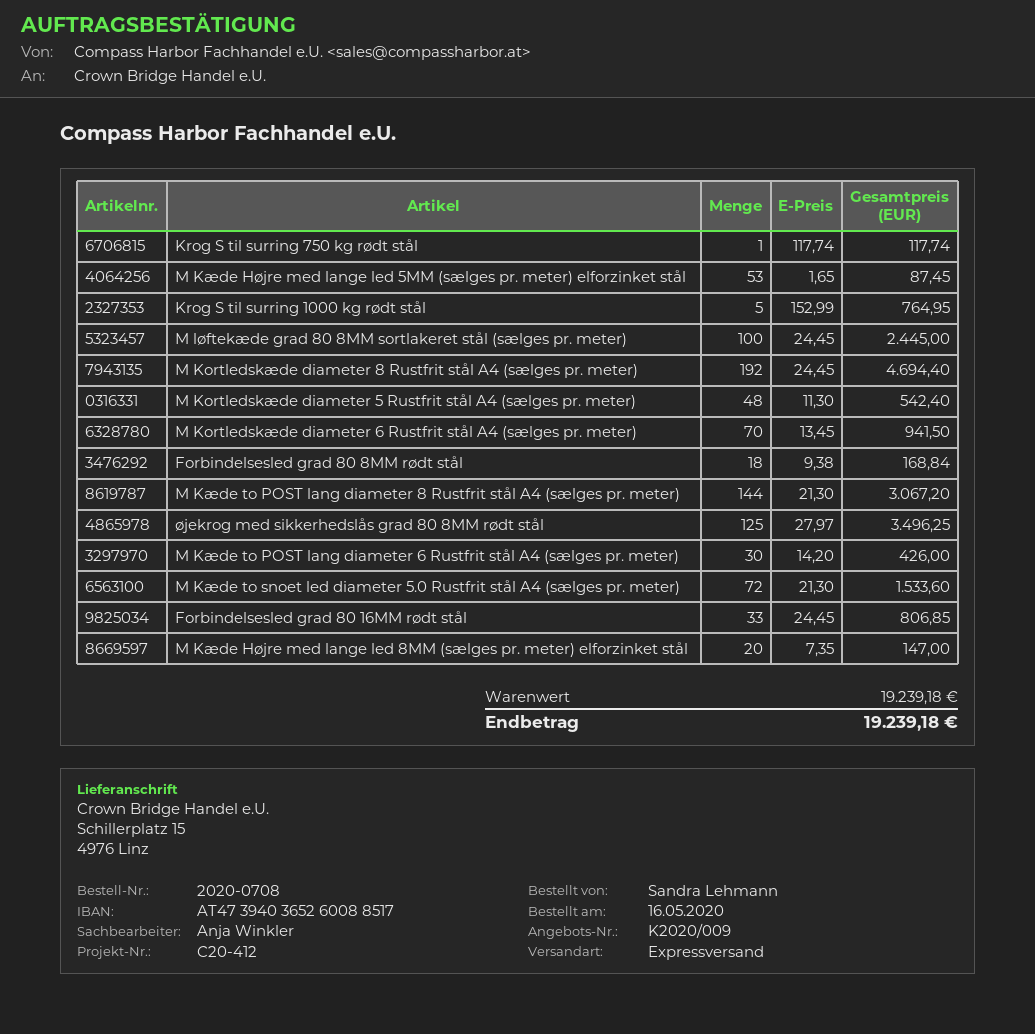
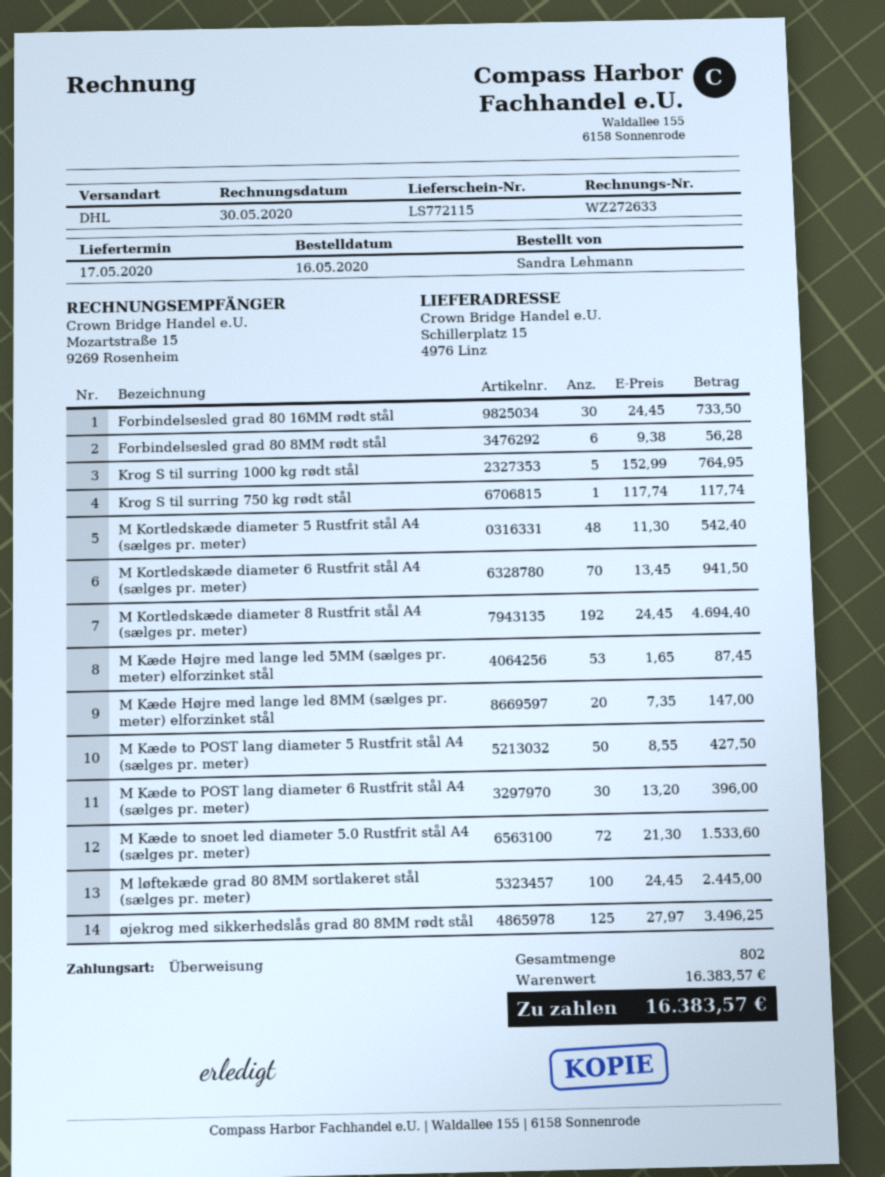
shipping method: express -> DHL
Forbindelsesled grad 80 8MM rødt stål: 18 x 9.38 = 168.84 -> 6 x 9.38 = 56.28
M Kæde to POST lang diameter 8 Rustfrit stål A4 (sælges pr. meter): 144 x 21.30 = 3067.20 -> none
M Kæde to POST lang diameter 6 Rustfrit stål A4 (sælges pr. meter): 30 x 14.20 = 426.00 -> 30 x 13.20 = 396.00
Forbindelsesled grad 80 16MM rødt stål: 33 x 24.45 = 806.85 -> 30 x 24.45 = 733.50
M Kæde to POST lang diameter 5 Rustfrit stål A4 (sælges pr. meter): none -> 50 x 8.55 = 427.50
subtotal: 19239.18 -> 16383.57
total: 19239.18 -> 16383.57

